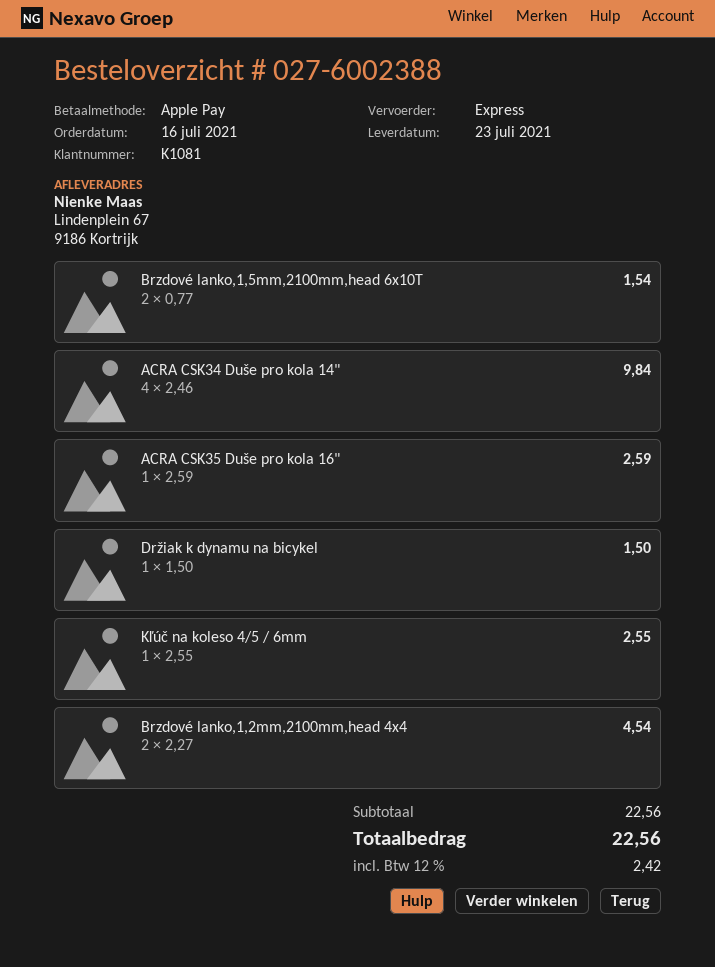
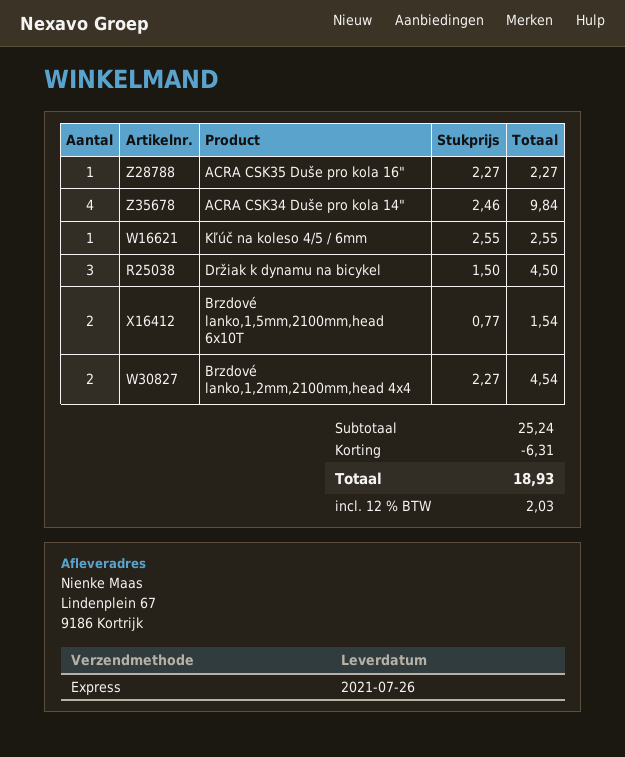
delivery date: 2021-07-23 -> 2021-07-26
ACRA CSK35 Duše pro kola 16": 1 x 2.59 = 2.59 -> 1 x 2.27 = 2.27
Držiak k dynamu na bicykel: 1 x 1.50 = 1.50 -> 3 x 1.50 = 4.50
subtotal: 22.56 -> 25.24
discount: none -> 6.31
tax: 12% = 2.42 -> 12% = 2.03
total: 22.56 -> 18.93

